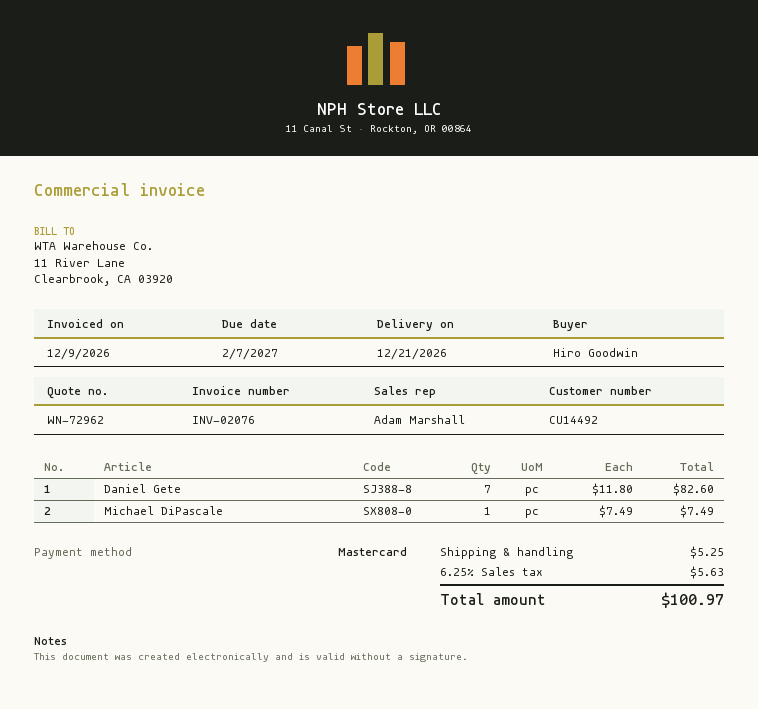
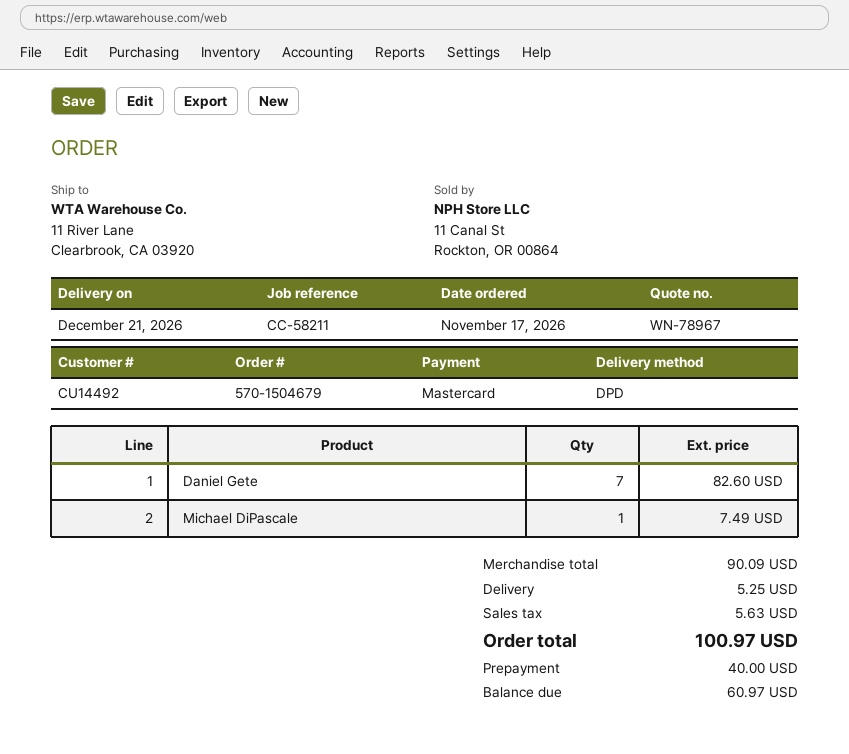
quote number: WN-72962 -> WN-78967

